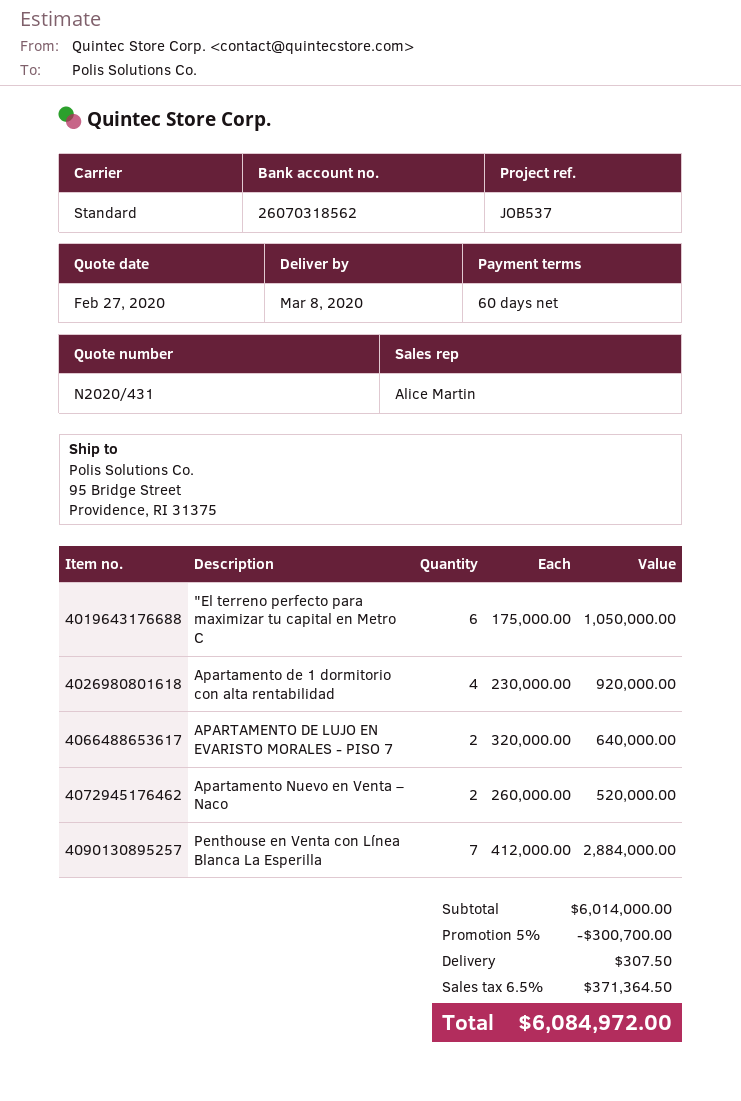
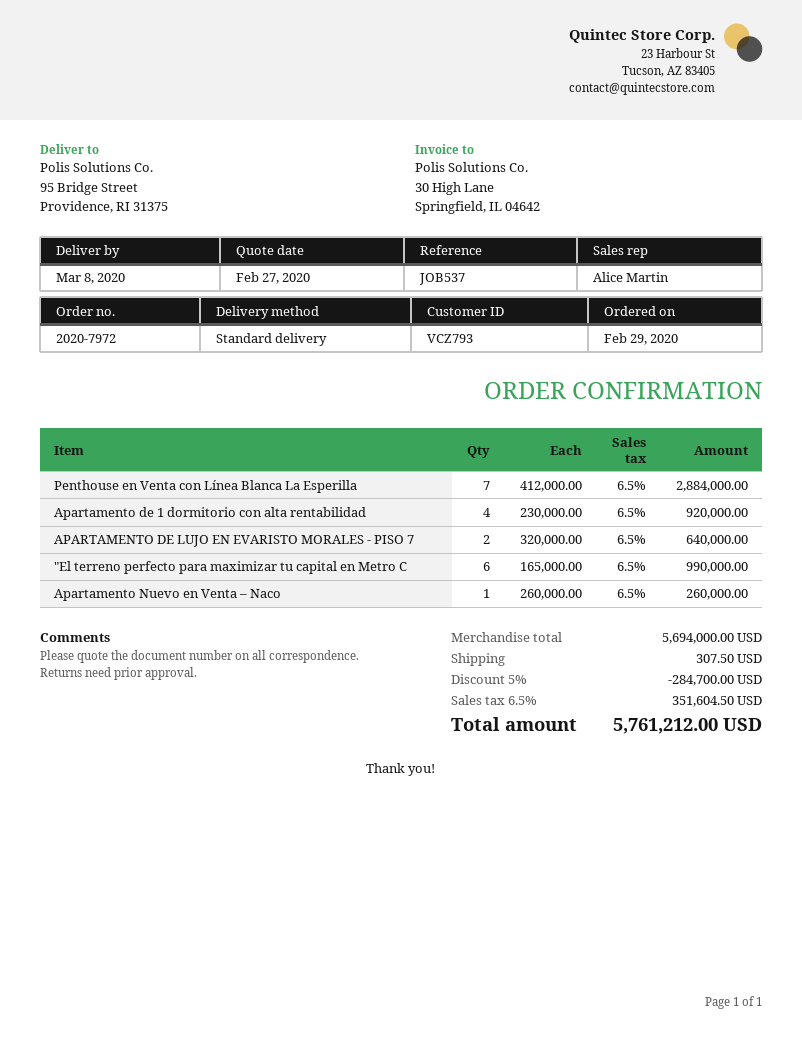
"El terreno perfecto para maximizar tu capital en Metro C: 6 x 175000.00 = 1050000.00 -> 6 x 165000.00 = 990000.00
Apartamento Nuevo en Venta – Naco: 2 x 260000.00 = 520000.00 -> 1 x 260000.00 = 260000.00
subtotal: 6014000.00 -> 5694000.00
discount: 5% = 300700.00 -> 5% = 284700.00
tax: 6.5% = 371364.50 -> 6.5% = 351604.50
total: 6084972.00 -> 5761212.00

